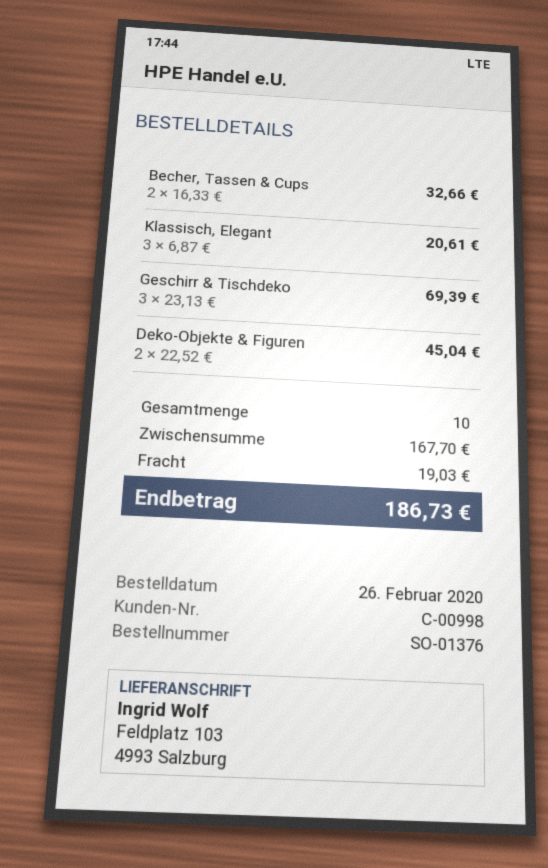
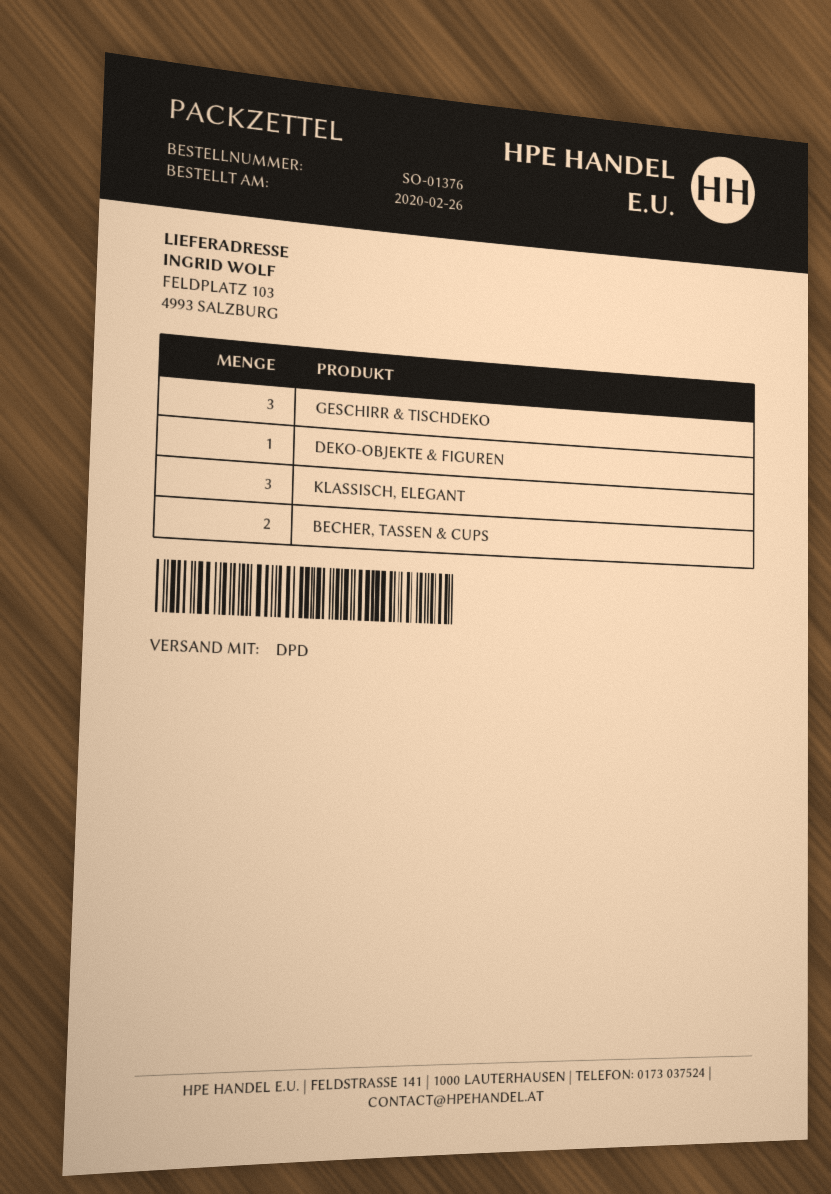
Deko-Objekte & Figuren: 2 -> 1

